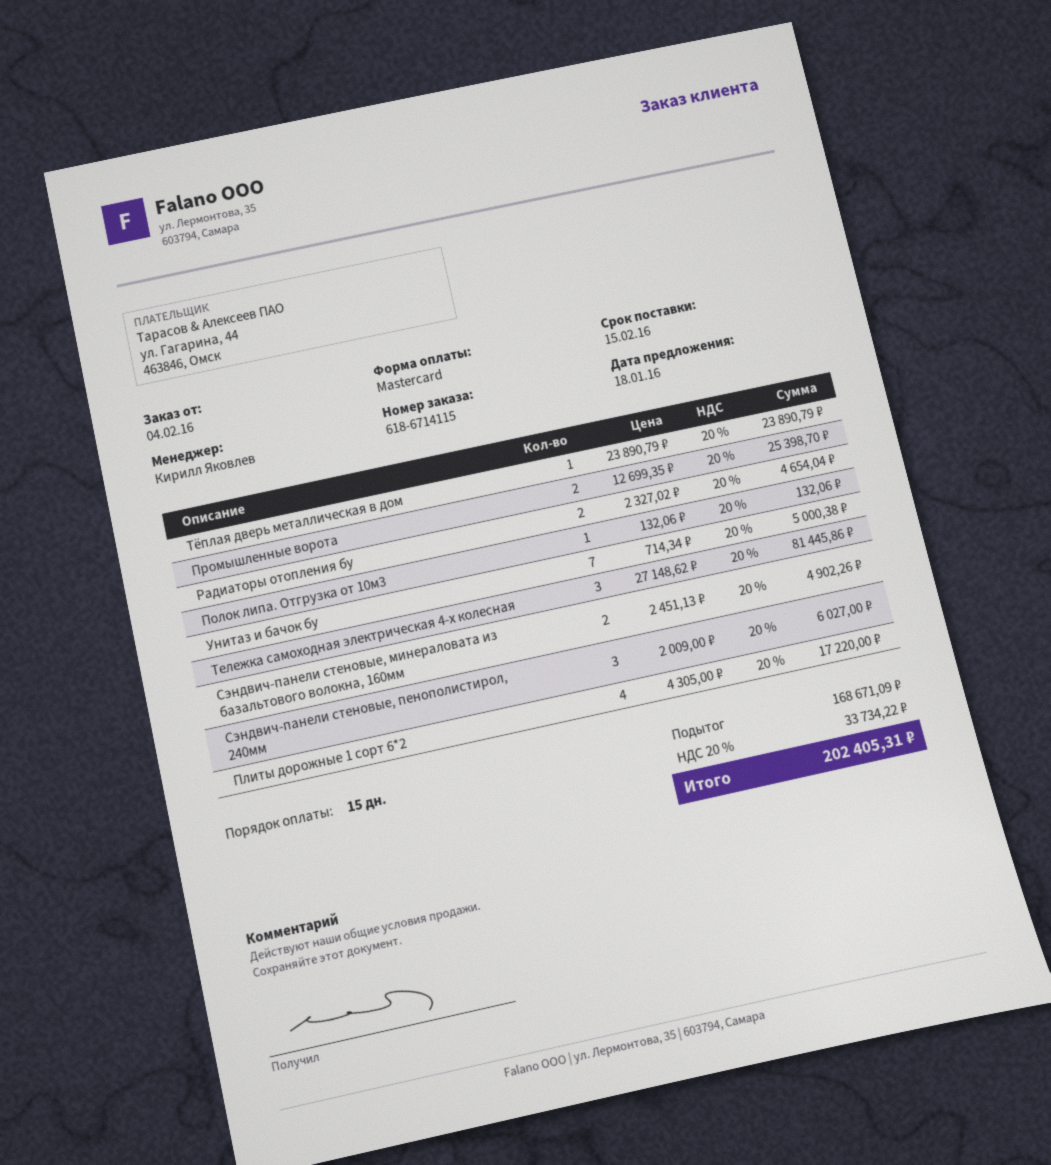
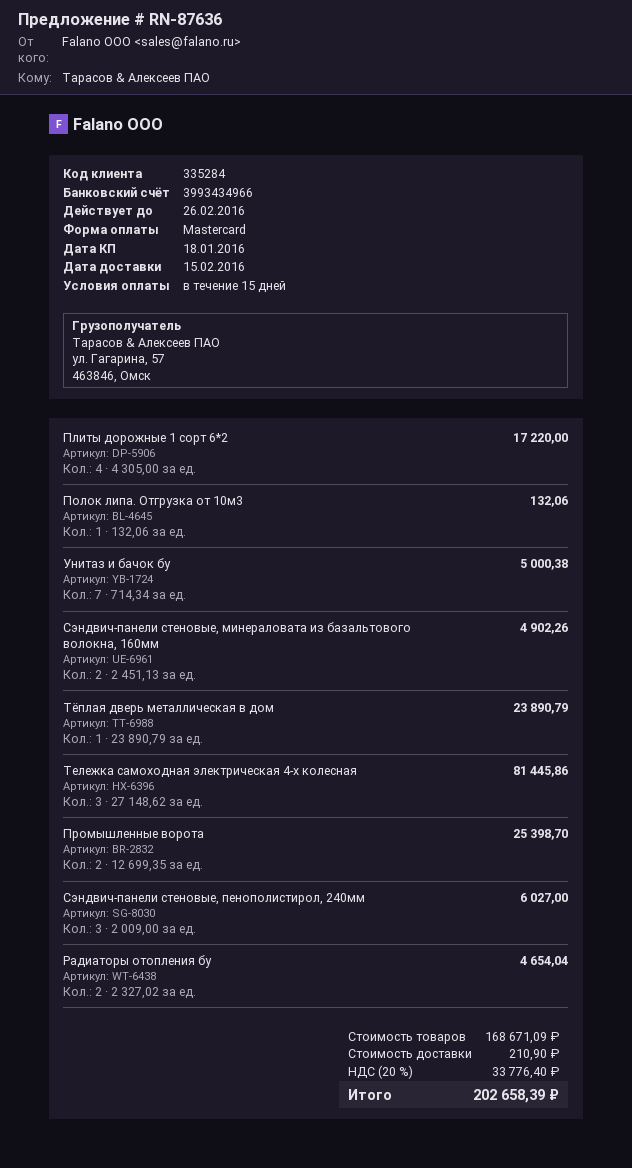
shipping: none -> 210.90
tax: 20% = 33734.22 -> 20% = 33776.40
total: 202405.31 -> 202658.39

